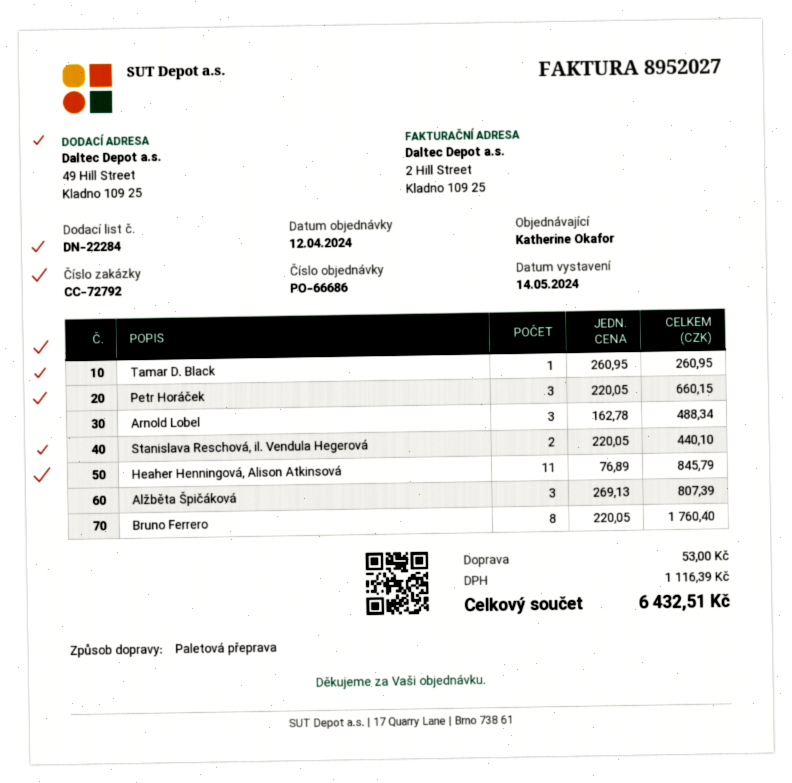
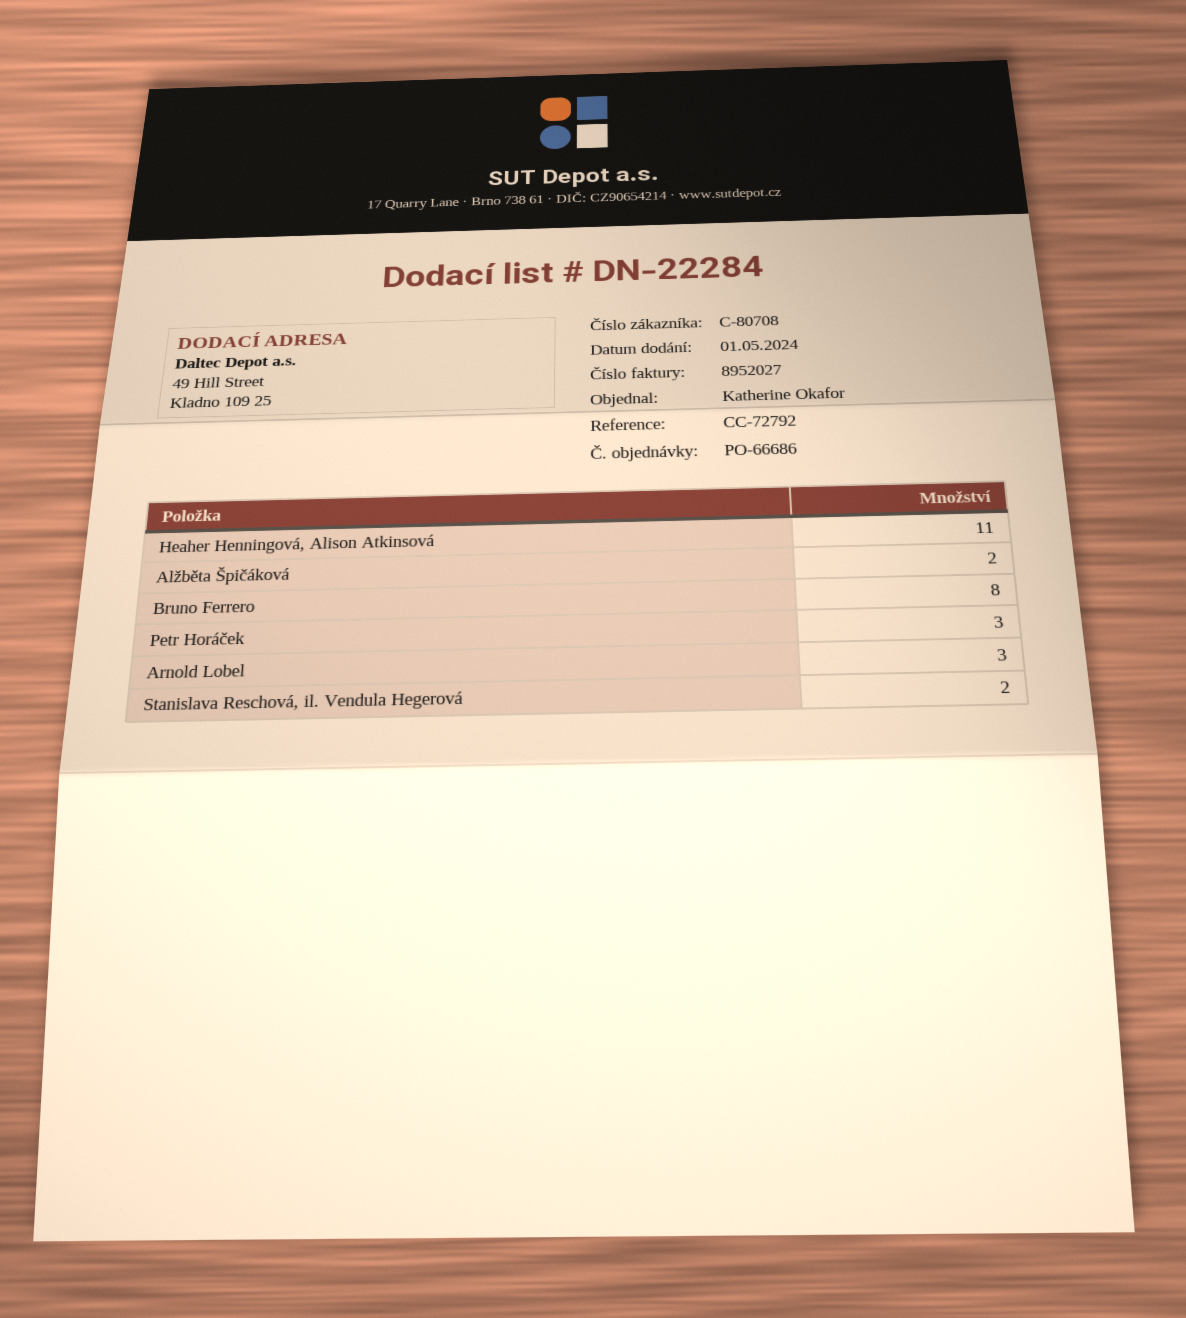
Tamar D. Black: 1 -> none
Alžběta Špičáková: 3 -> 2

